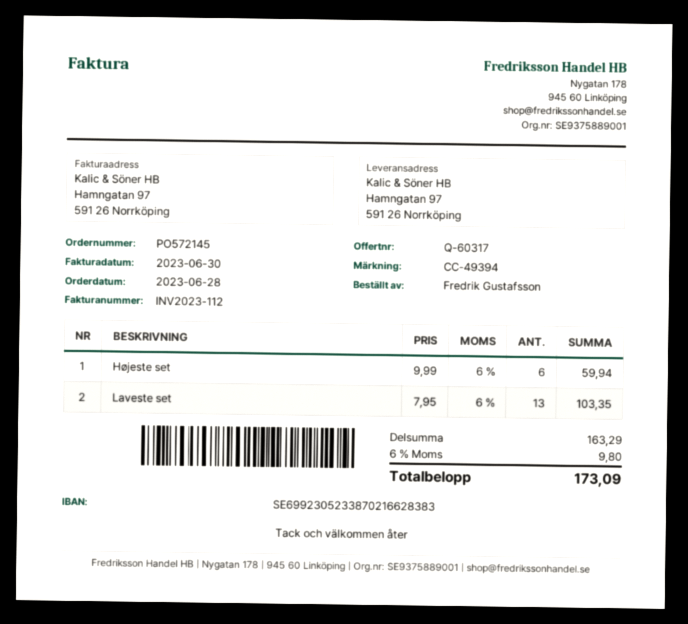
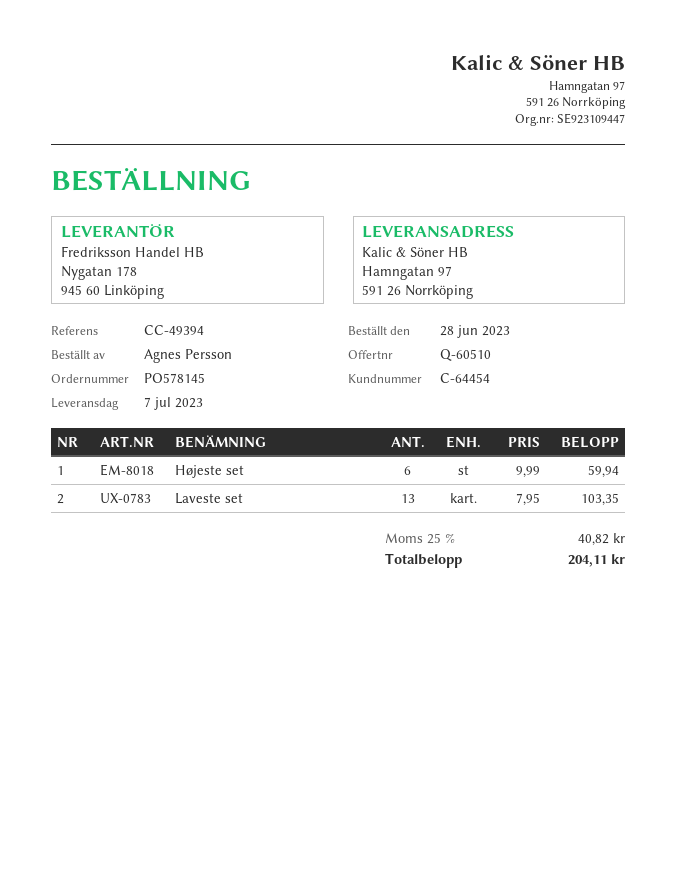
quote number: Q-60317 -> Q-60510
order number: PO572145 -> PO578145
ordered by: Fredrik Gustafsson -> Agnes Persson
tax: 6% = 9.80 -> 25% = 40.82
total: 173.09 -> 204.11

